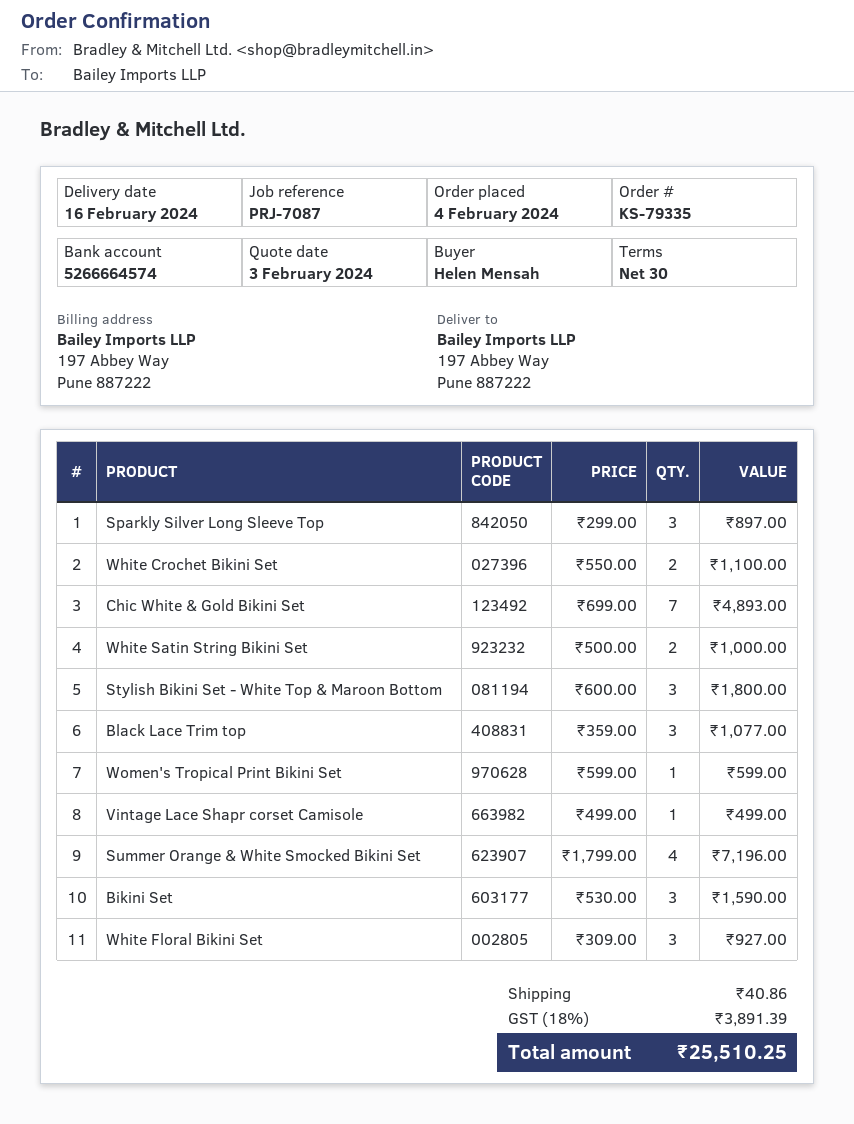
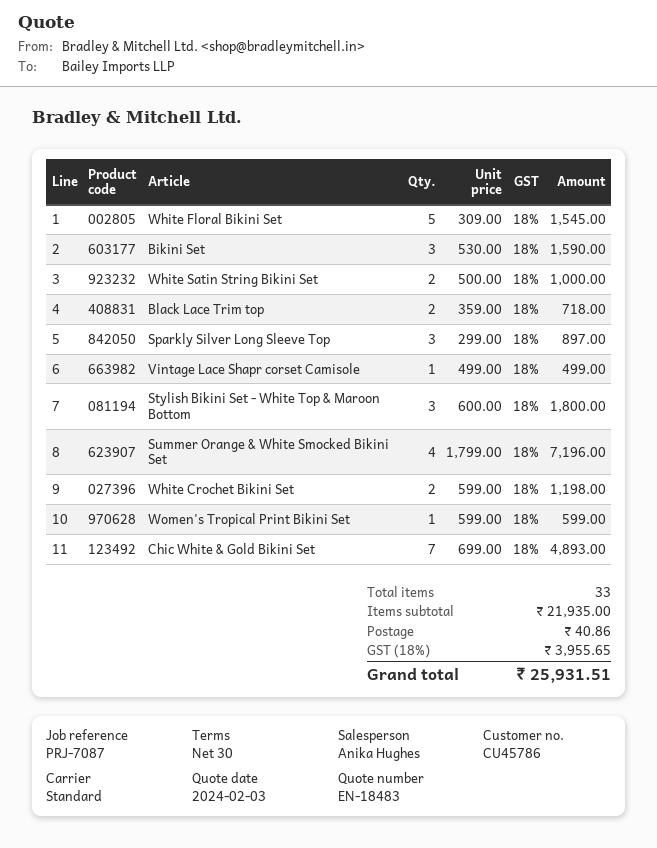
White Crochet Bikini Set: 2 x 550.00 = 1100.00 -> 2 x 599.00 = 1198.00
Black Lace Trim top: 3 x 359.00 = 1077.00 -> 2 x 359.00 = 718.00
White Floral Bikini Set: 3 x 309.00 = 927.00 -> 5 x 309.00 = 1545.00
tax: 18% = 3891.39 -> 18% = 3955.65
total: 25510.25 -> 25931.51

